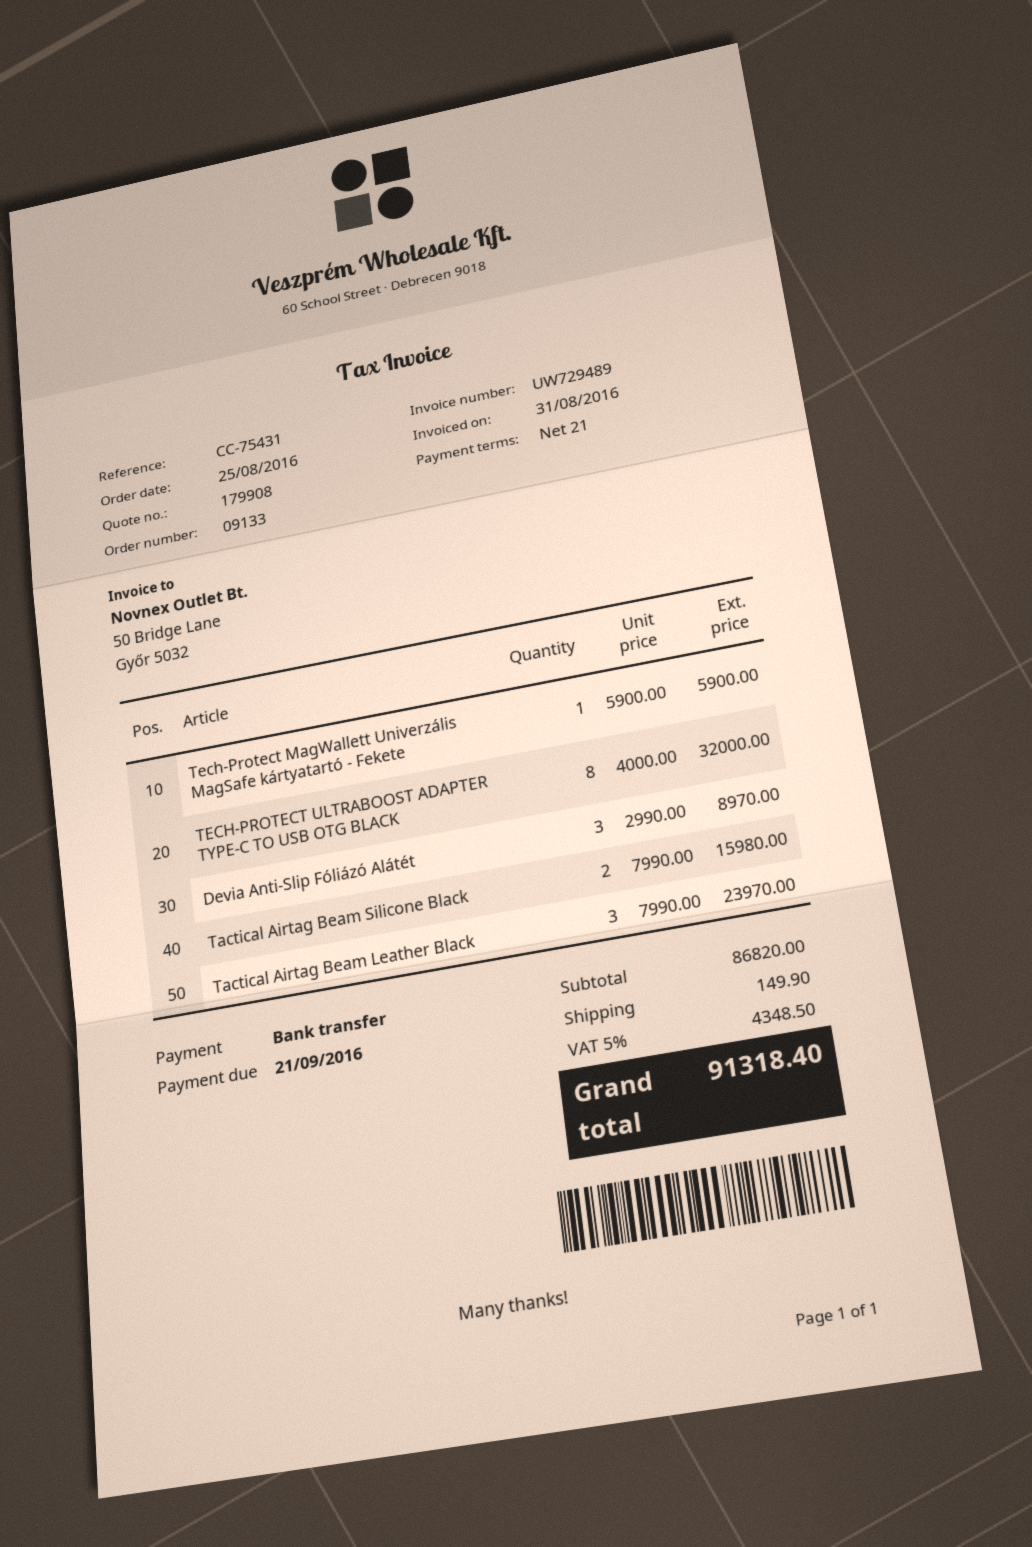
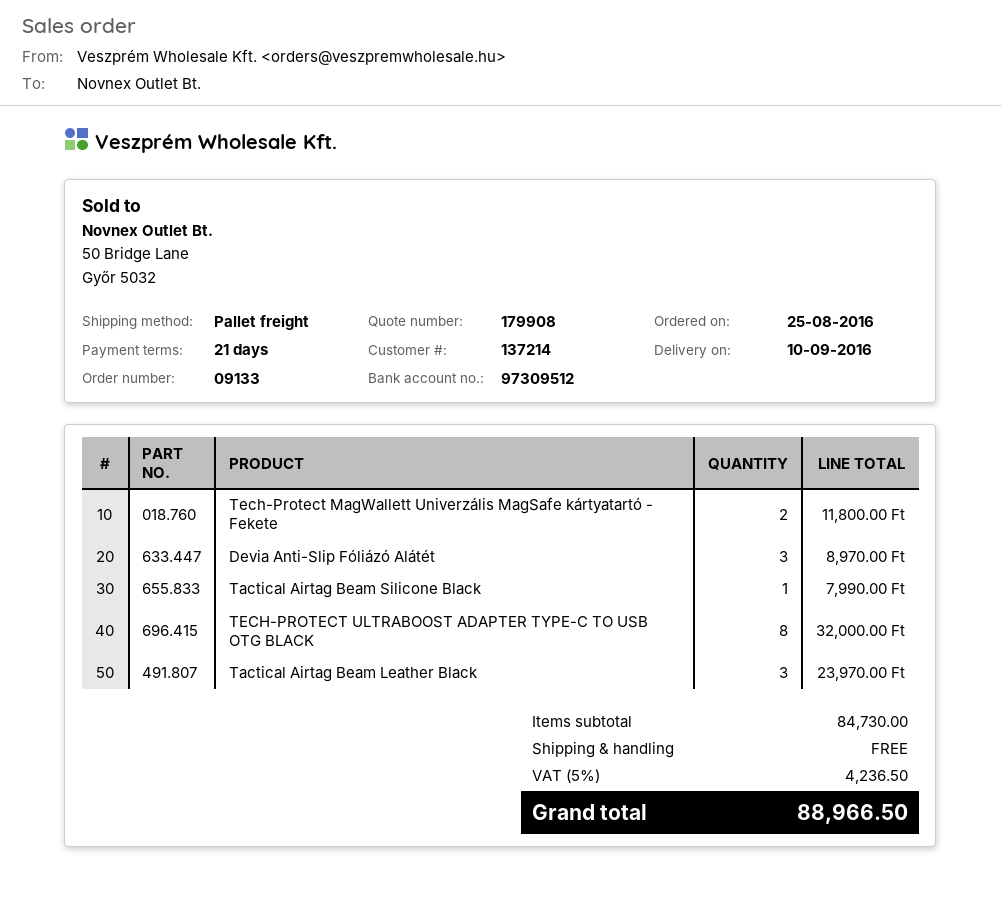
Tech-Protect MagWallett Univerzális MagSafe kártyatartó - Fekete: 1 for 5900.00 -> 2 for 11800.00
Tactical Airtag Beam Silicone Black: 2 for 15980.00 -> 1 for 7990.00
subtotal: 86820.00 -> 84730.00
shipping: 149.90 -> 0.00
tax: 5% = 4348.50 -> 5% = 4236.50
total: 91318.40 -> 88966.50

